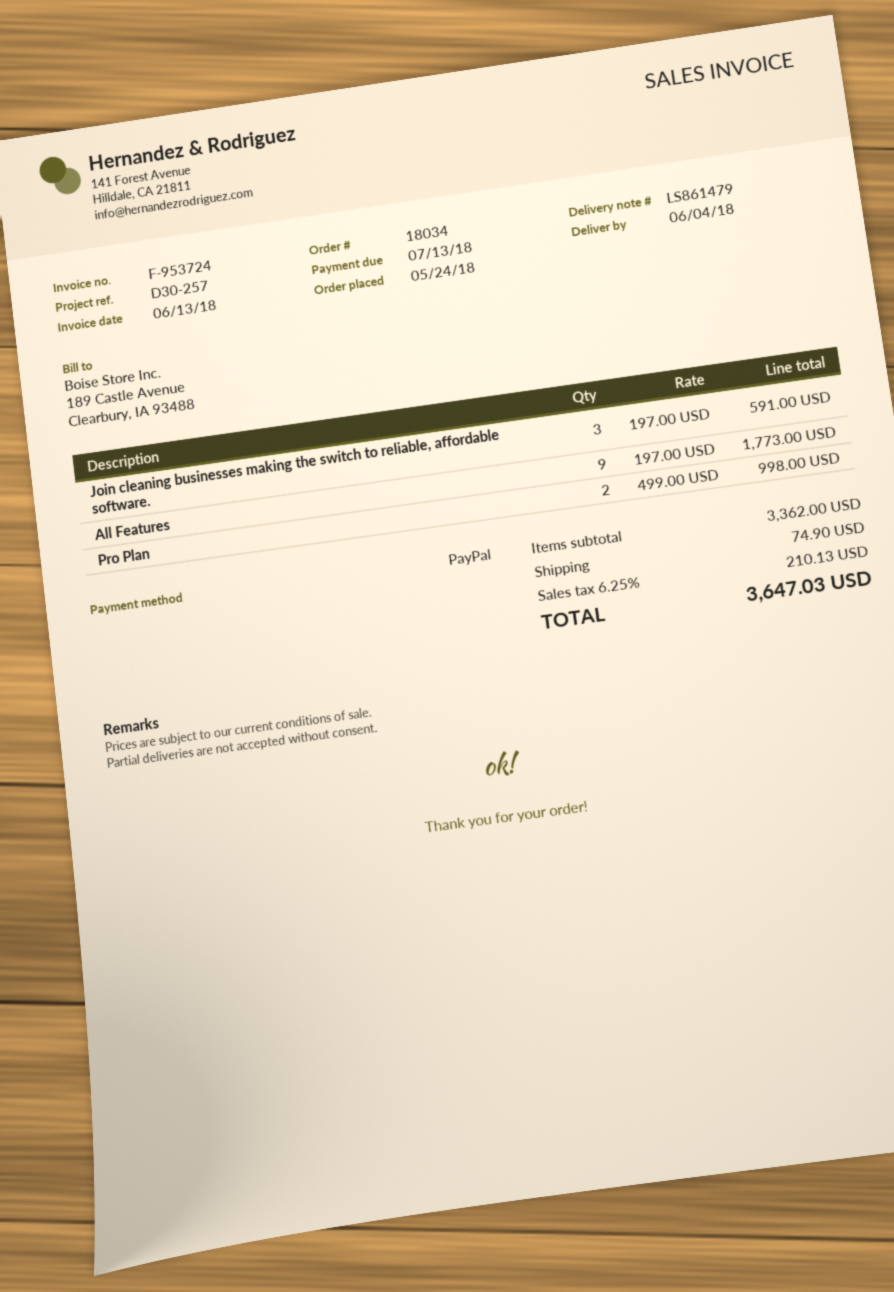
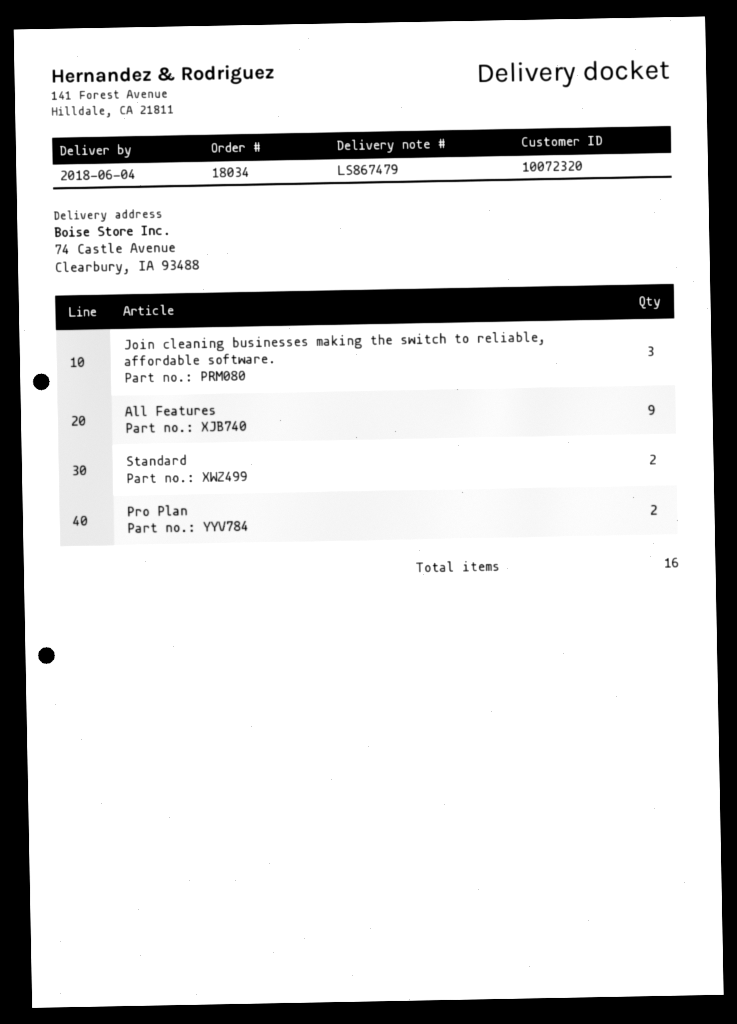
delivery note number: LS861479 -> LS867479
Standard: none -> 2

